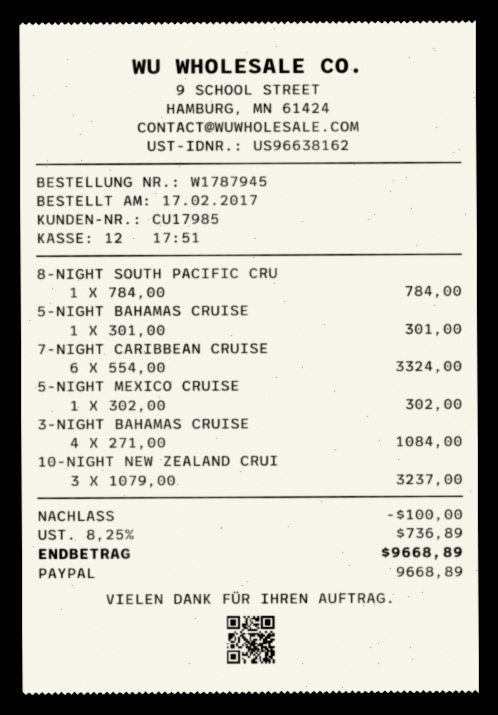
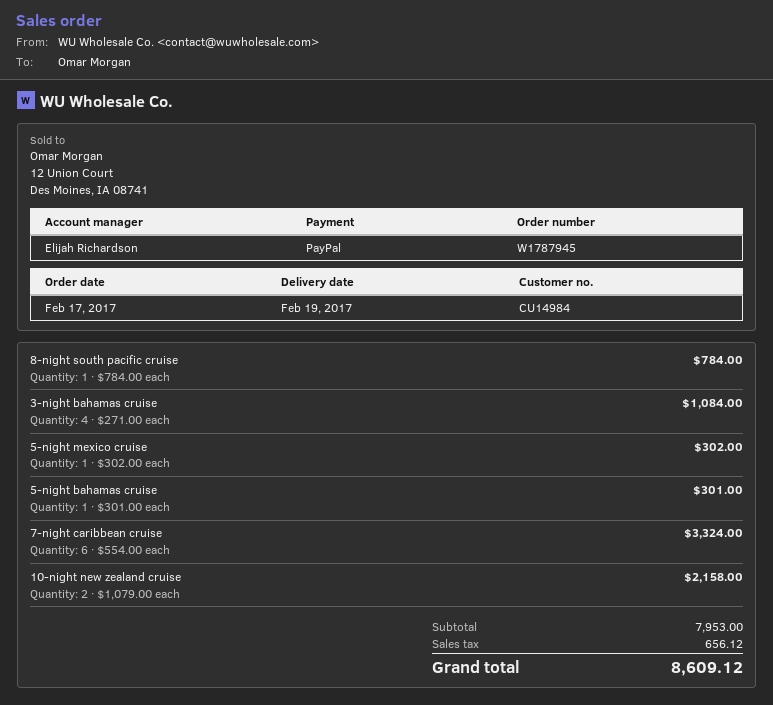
customer number: CU17985 -> CU14984
10-NIGHT NEW ZEALAND CRUI: 3 x 1079.00 = 3237.00 -> 2 x 1079.00 = 2158.00
discount: 100.00 -> none
tax: 736.89 -> 656.12
total: 9668.89 -> 8609.12

